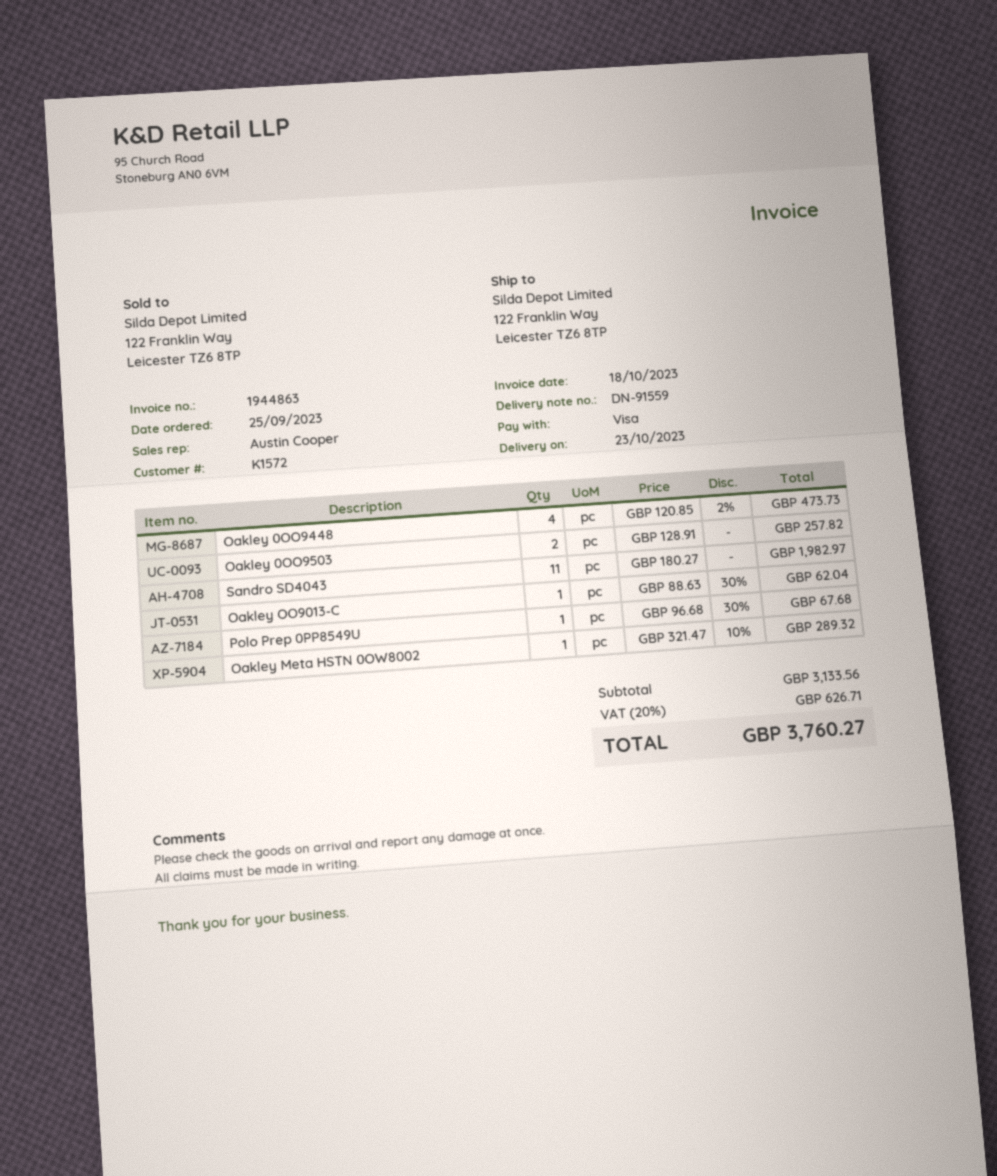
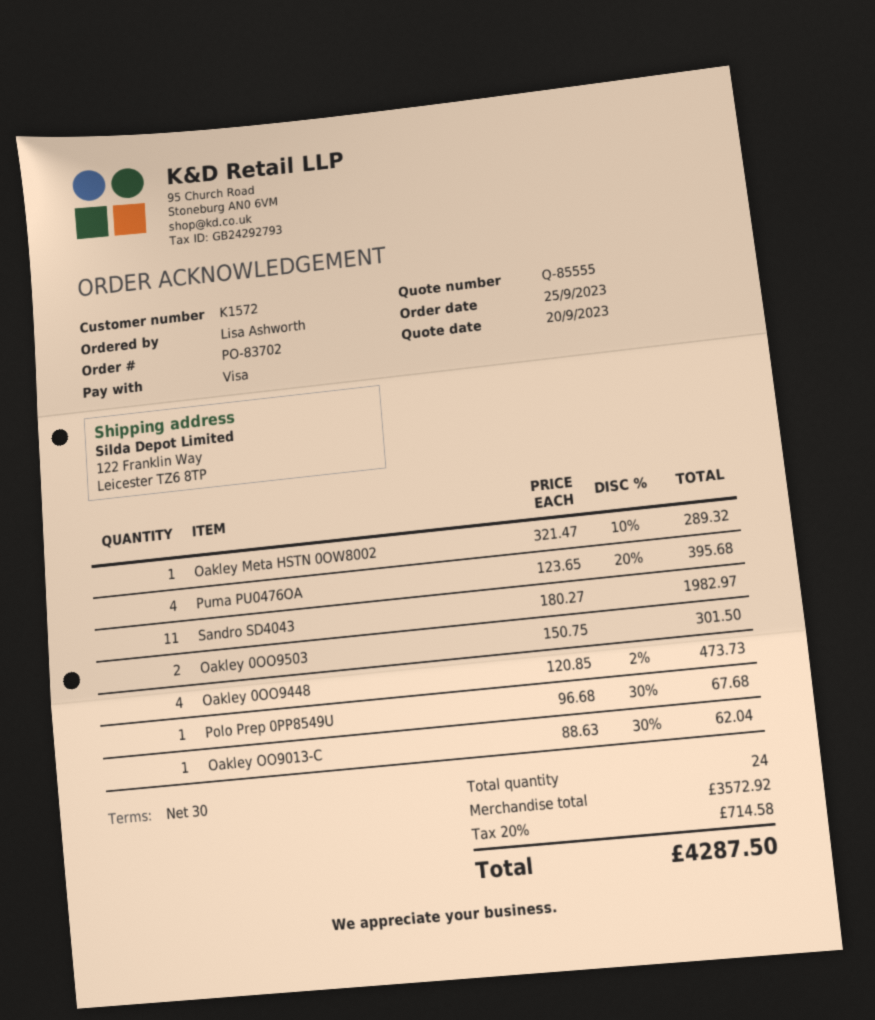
Oakley 0OO9503: 2 x 128.91 = 257.82 -> 2 x 150.75 = 301.50
Puma PU0476OA: none -> 4 x 123.65 - 20% = 395.68
subtotal: 3133.56 -> 3572.92
tax: 20% = 626.71 -> 20% = 714.58
total: 3760.27 -> 4287.50

